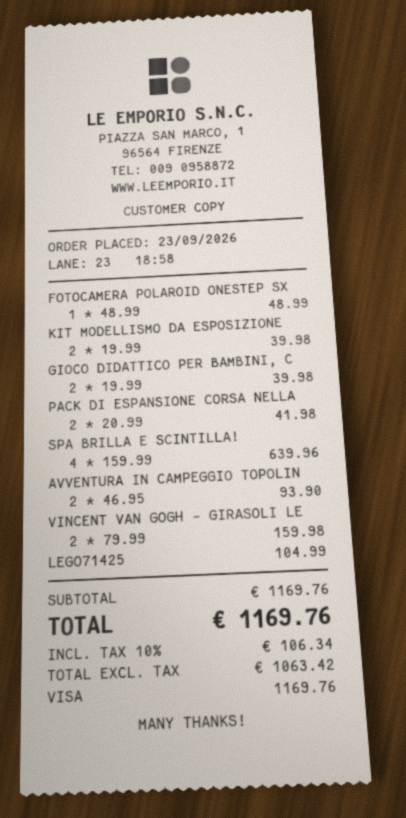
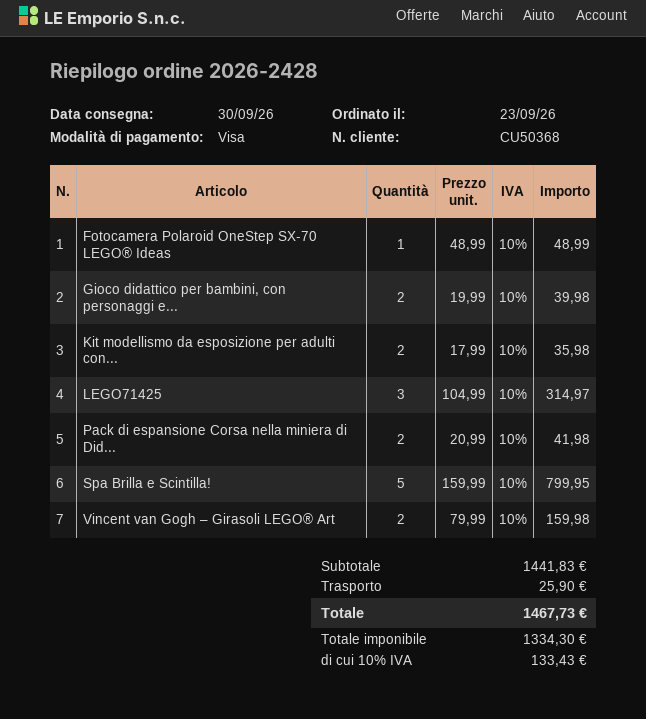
KIT MODELLISMO DA ESPOSIZIONE: 2 x 19.99 = 39.98 -> 2 x 17.99 = 35.98
SPA BRILLA E SCINTILLA!: 4 x 159.99 = 639.96 -> 5 x 159.99 = 799.95
AVVENTURA IN CAMPEGGIO TOPOLIN: 2 x 46.95 = 93.90 -> none
LEGO71425: 1 x 104.99 = 104.99 -> 3 x 104.99 = 314.97
subtotal: 1169.76 -> 1441.83
shipping: none -> 25.90
net: 1063.42 -> 1334.30
tax: 10% = 106.34 -> 10% = 133.43
total: 1169.76 -> 1467.73

